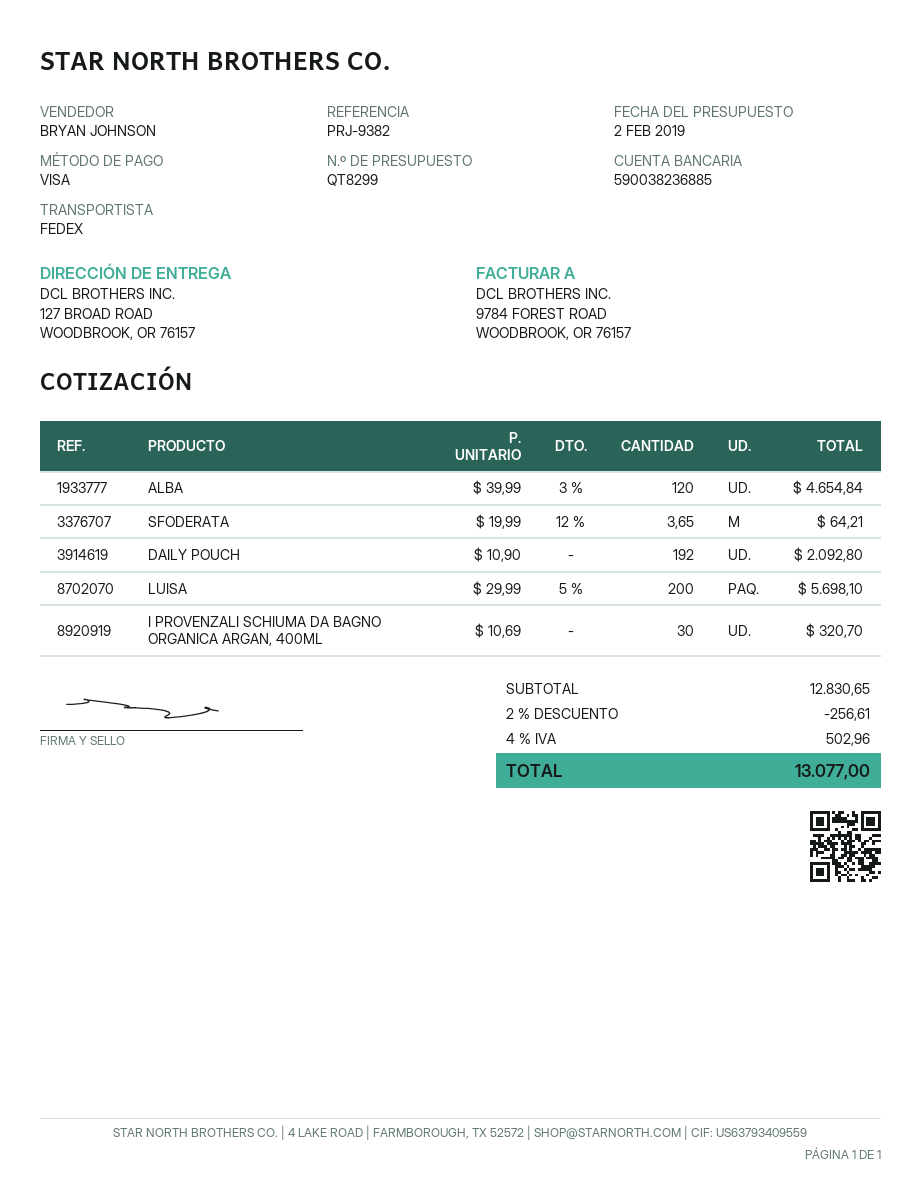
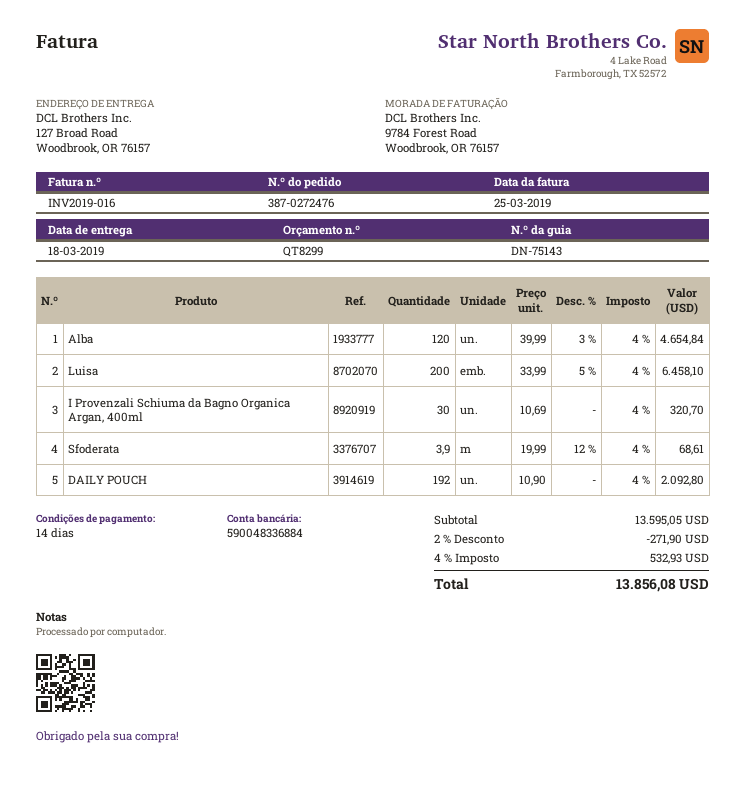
bank account: 590038236885 -> 590048336884
SFODERATA: 3.65 x 19.99 - 12% = 64.21 -> 3.9 x 19.99 - 12% = 68.61
LUISA: 200 x 29.99 - 5% = 5698.10 -> 200 x 33.99 - 5% = 6458.10
subtotal: 12830.65 -> 13595.05
discount: 2% = 256.61 -> 2% = 271.90
tax: 4% = 502.96 -> 4% = 532.93
total: 13077.00 -> 13856.08

